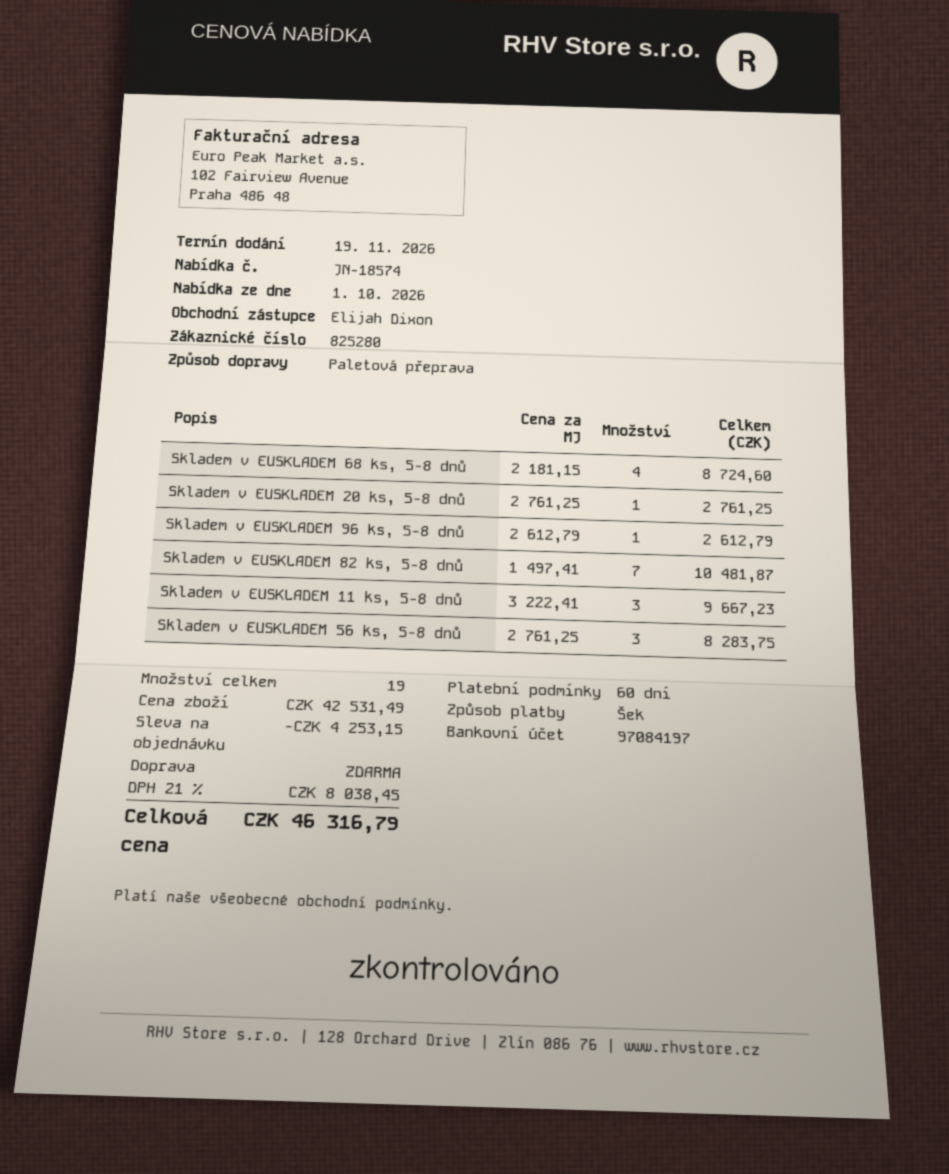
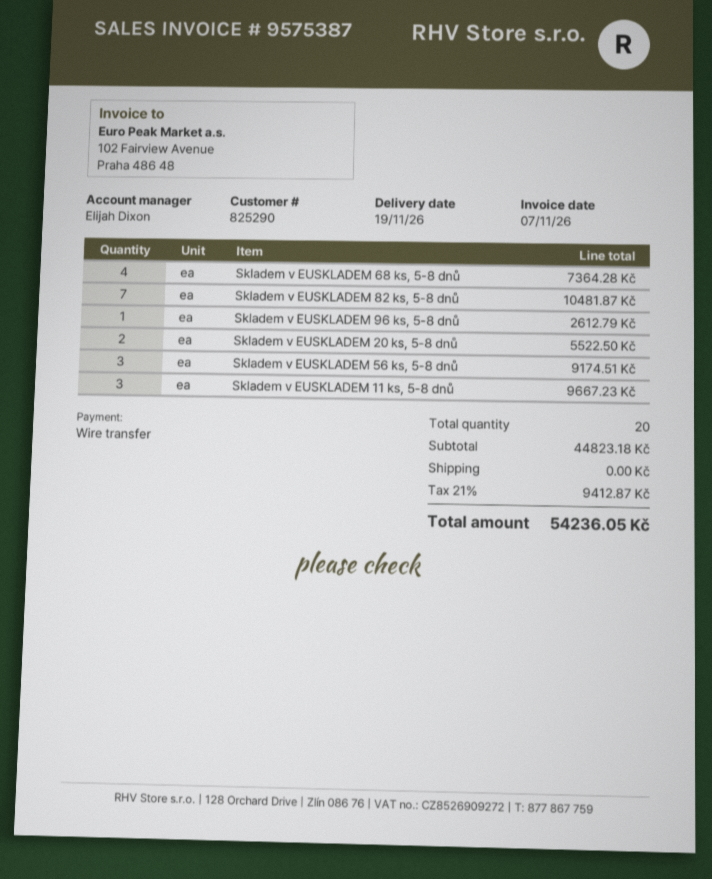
customer number: 825280 -> 825290
payment method: cheque -> bank transfer
Skladem v EUSKLADEM 68 ks, 5-8 dnů: 4 for 8724.60 -> 4 for 7364.28
Skladem v EUSKLADEM 20 ks, 5-8 dnů: 1 for 2761.25 -> 2 for 5522.50
Skladem v EUSKLADEM 56 ks, 5-8 dnů: 3 for 8283.75 -> 3 for 9174.51
total quantity: 19 -> 20
subtotal: 42531.49 -> 44823.18
discount: 4253.15 -> none
tax: 21% = 8038.45 -> 21% = 9412.87
total: 46316.79 -> 54236.05

